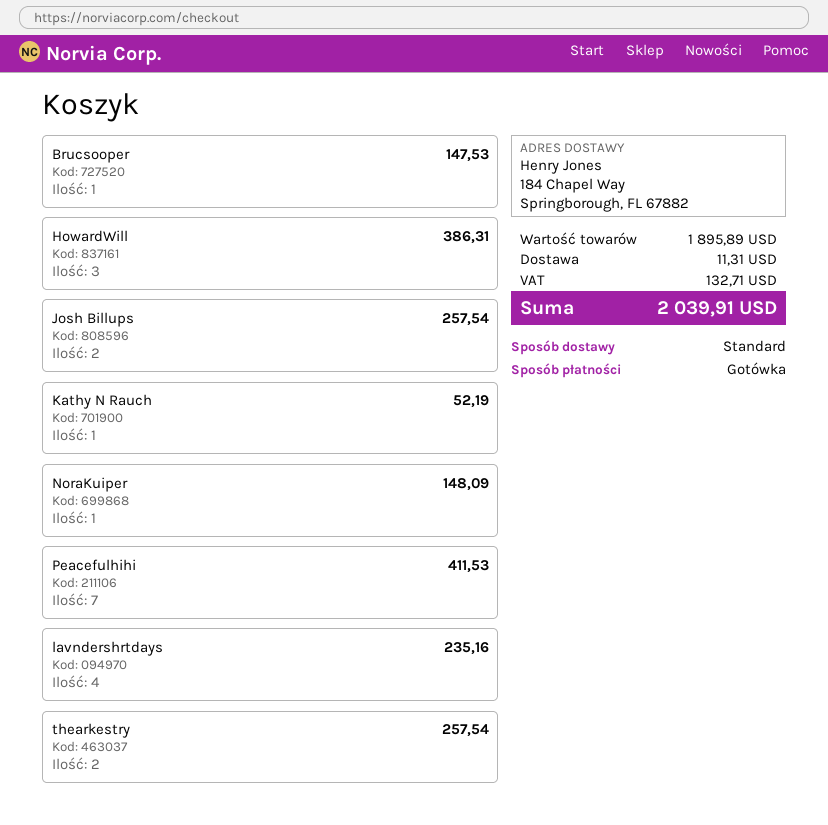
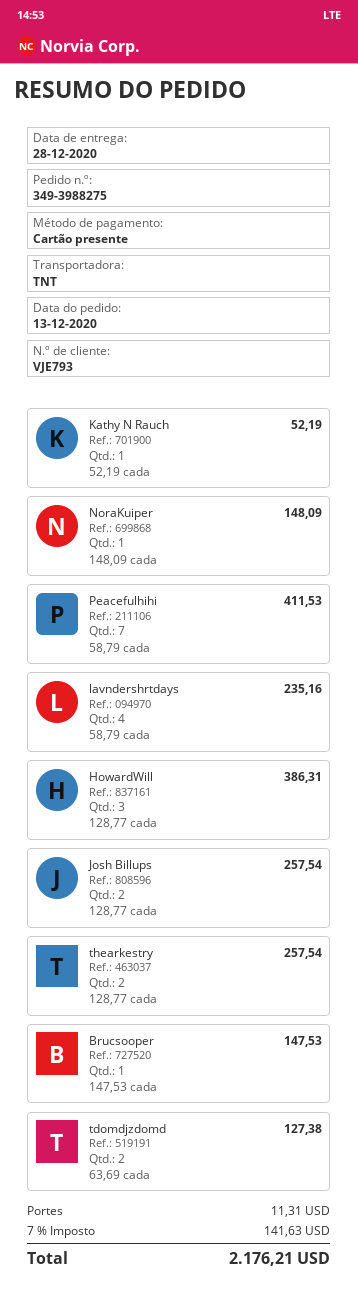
payment method: cash -> gift card
shipping method: standard -> TNT
tdomdjzdomd: none -> 2 for 127.38
tax: 132.71 -> 141.63
total: 2039.91 -> 2176.21

